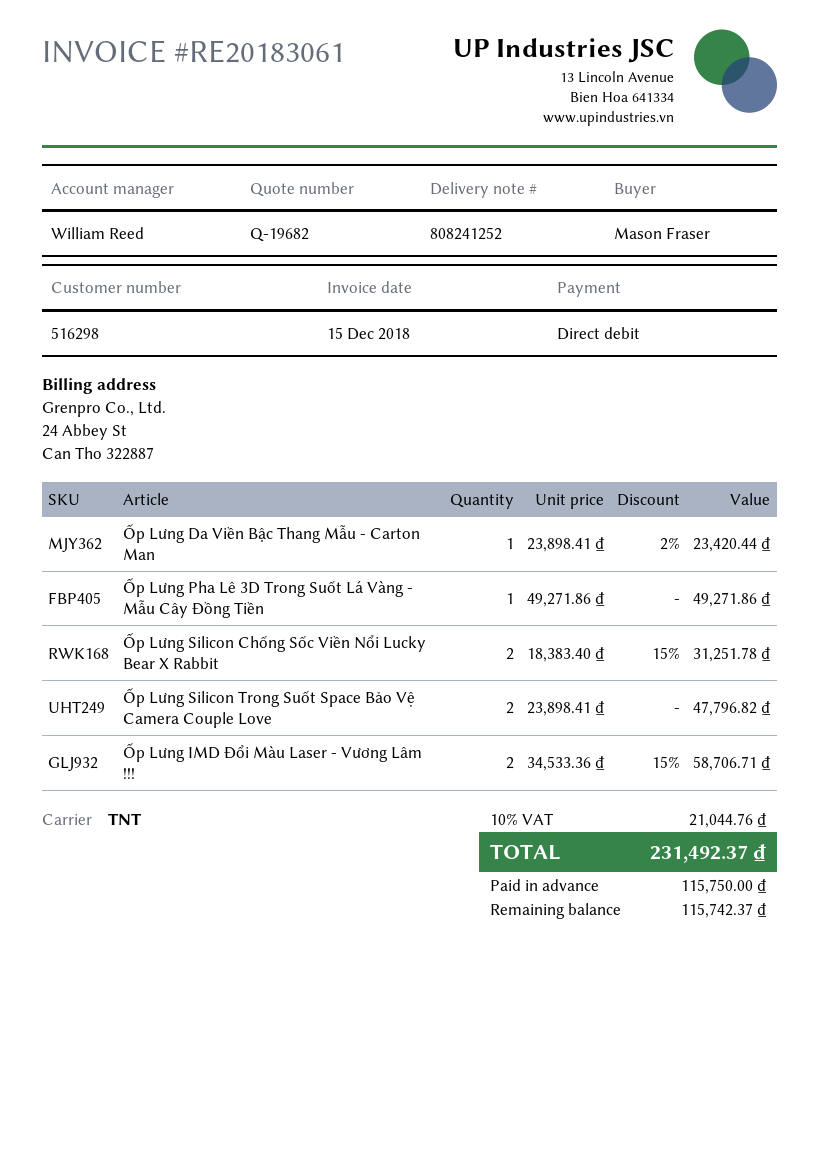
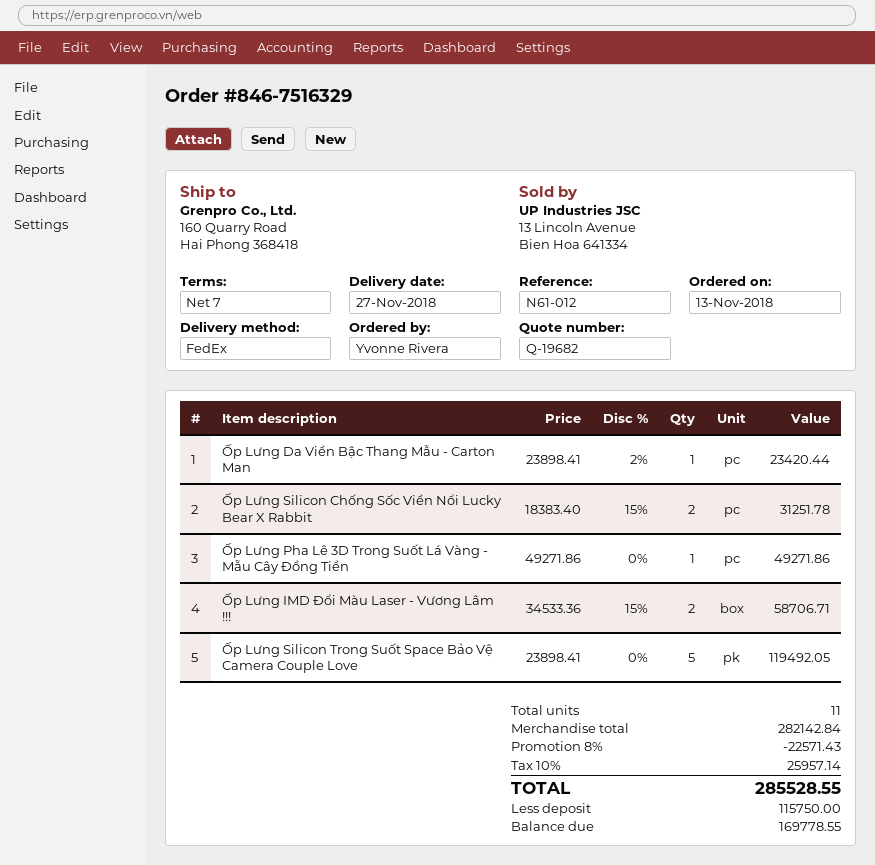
ordered by: Mason Fraser -> Yvonne Rivera
shipping method: TNT -> FedEx
Ốp Lưng Silicon Trong Suốt Space Bảo Vệ Camera Couple Love: 2 x 23898.41 = 47796.82 -> 5 x 23898.41 = 119492.05
discount: none -> 8% = 22571.43
tax: 10% = 21044.76 -> 10% = 25957.14
total: 231492.37 -> 285528.55
balance: 115742.37 -> 169778.55

